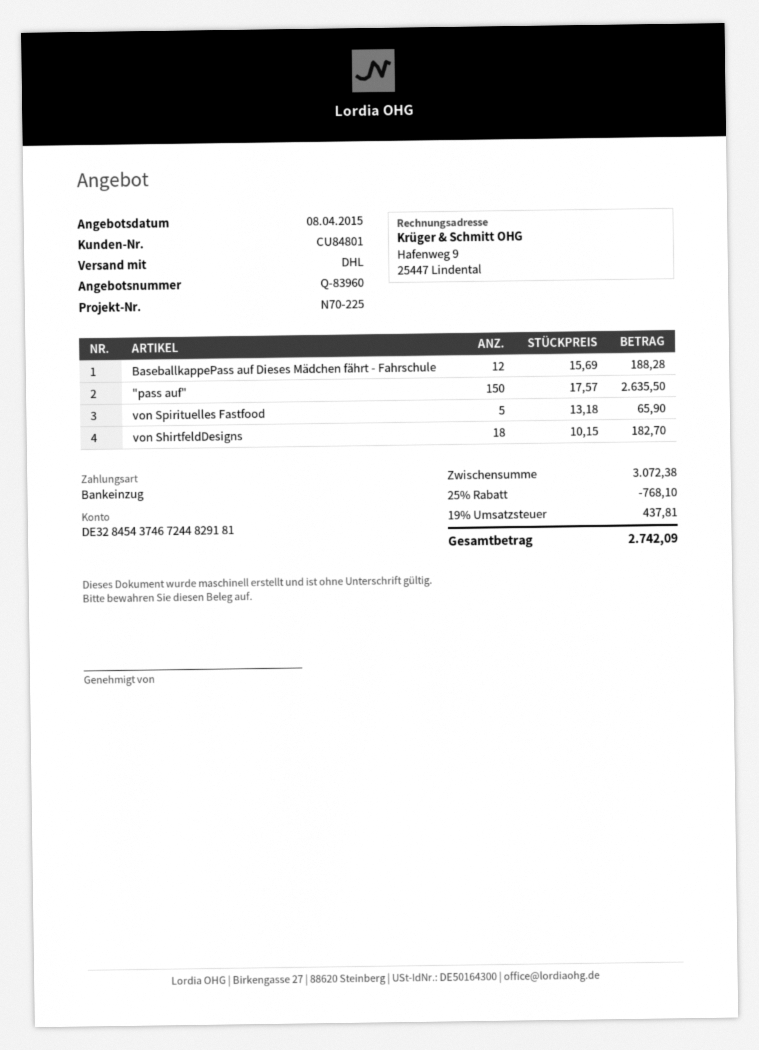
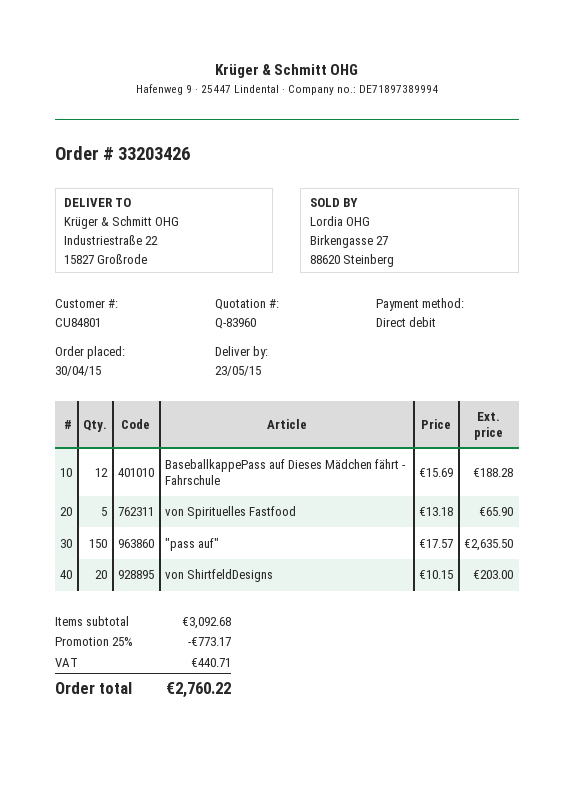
von ShirtfeldDesigns: 18 x 10.15 = 182.70 -> 20 x 10.15 = 203.00
subtotal: 3072.38 -> 3092.68
discount: 25% = 768.10 -> 25% = 773.17
tax: 437.81 -> 440.71
total: 2742.09 -> 2760.22

